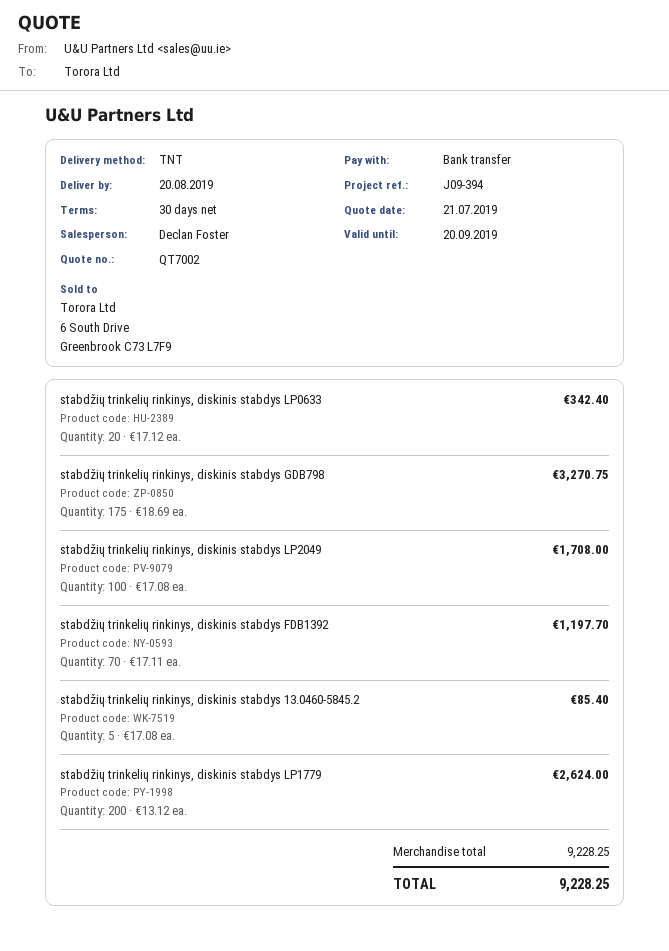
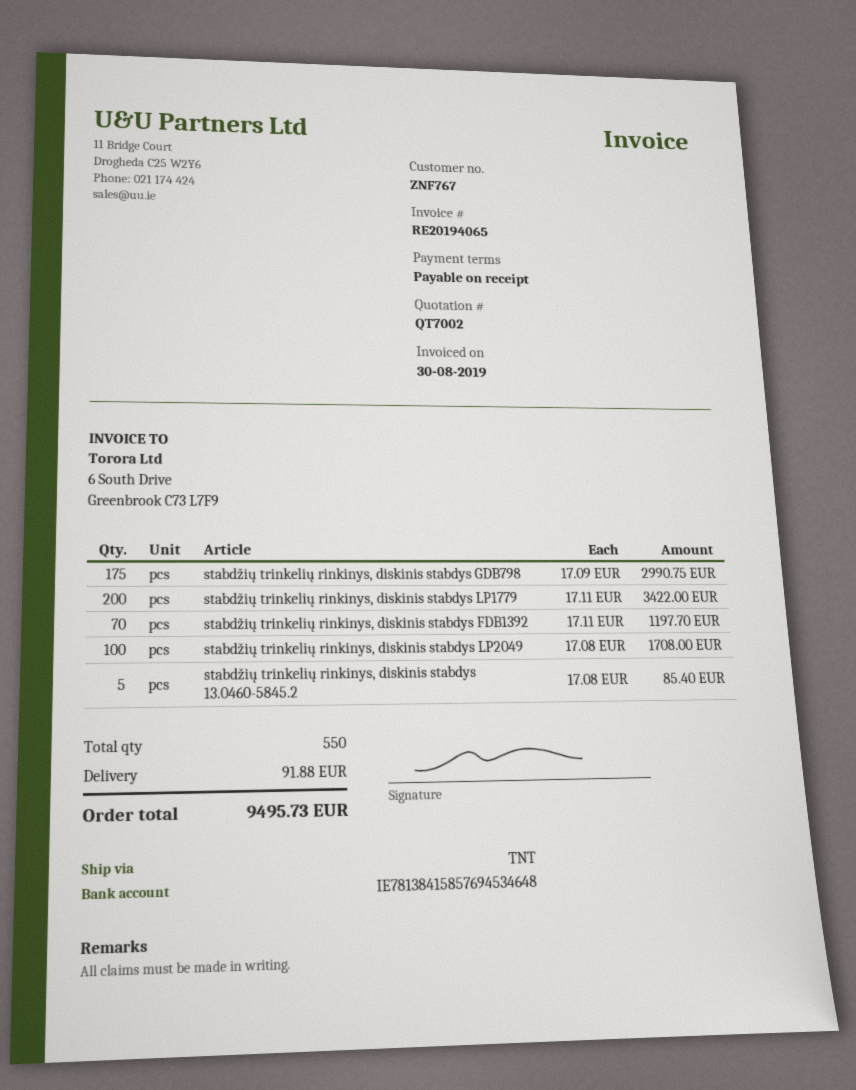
payment terms: 30 days -> on receipt
stabdžių trinkelių rinkinys, diskinis stabdys LP0633: 20 x 17.12 = 342.40 -> none
stabdžių trinkelių rinkinys, diskinis stabdys GDB798: 175 x 18.69 = 3270.75 -> 175 x 17.09 = 2990.75
stabdžių trinkelių rinkinys, diskinis stabdys LP1779: 200 x 13.12 = 2624.00 -> 200 x 17.11 = 3422.00
shipping: none -> 91.88
total: 9228.25 -> 9495.73

